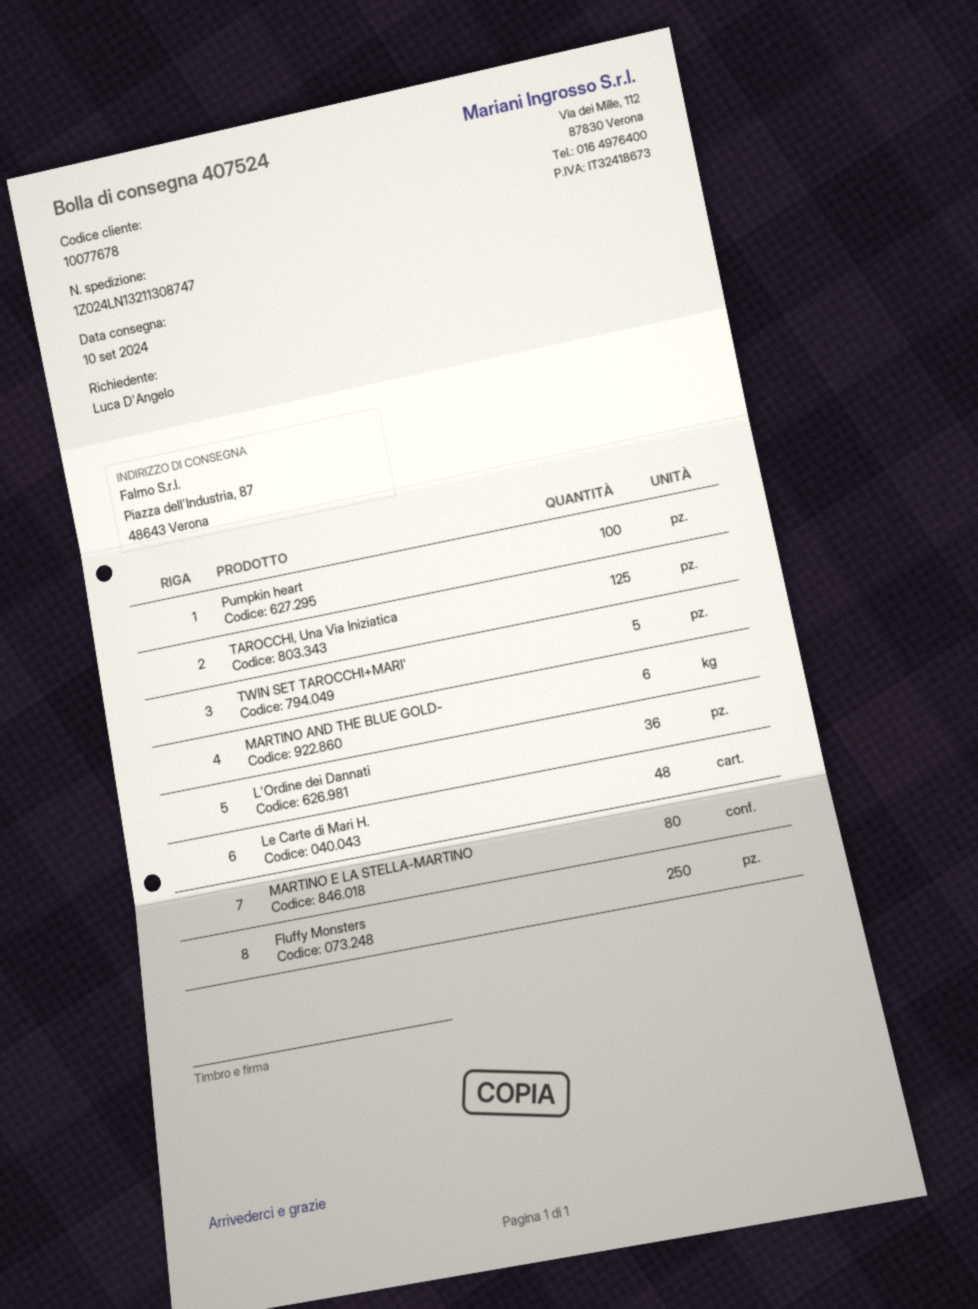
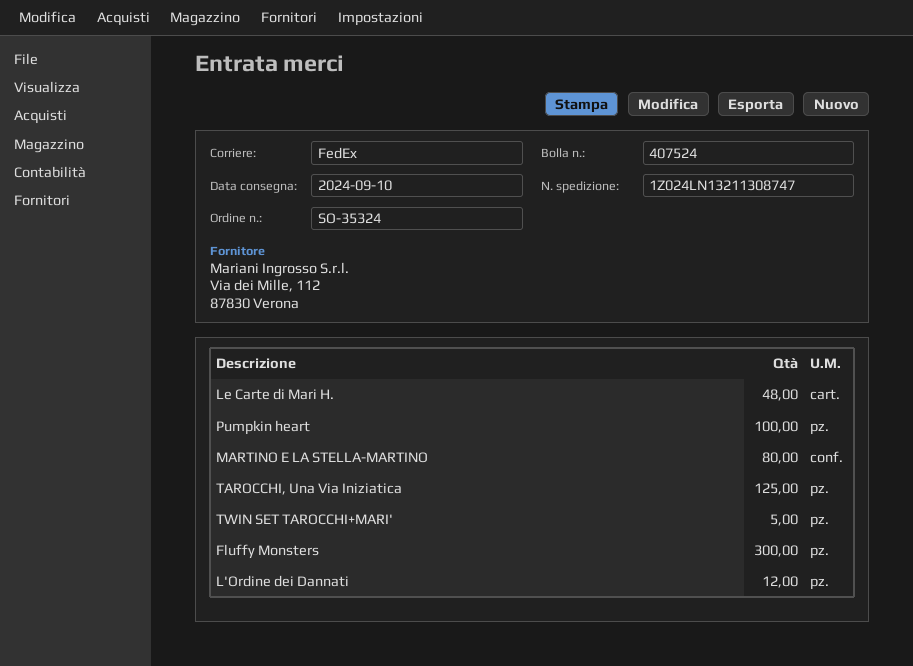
MARTINO AND THE BLUE GOLD-: 6 -> none
L'Ordine dei Dannati: 36 -> 12
Fluffy Monsters: 250 -> 300

